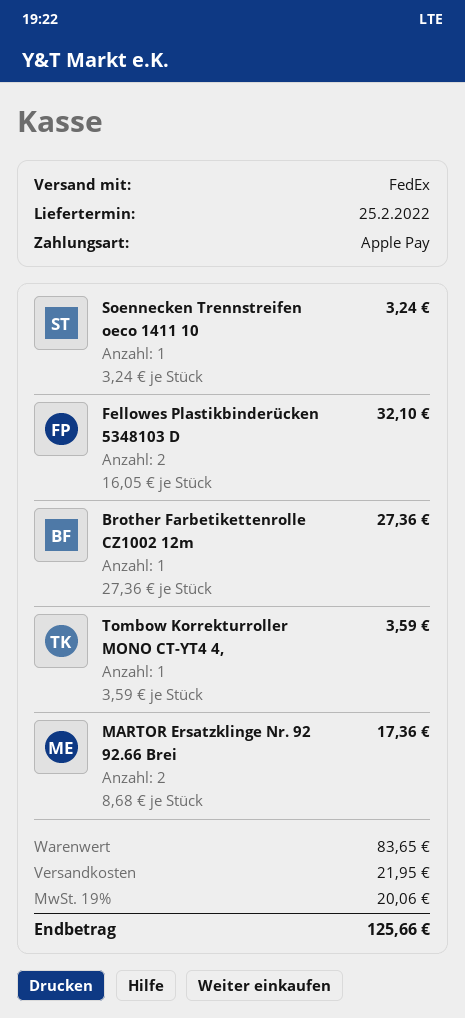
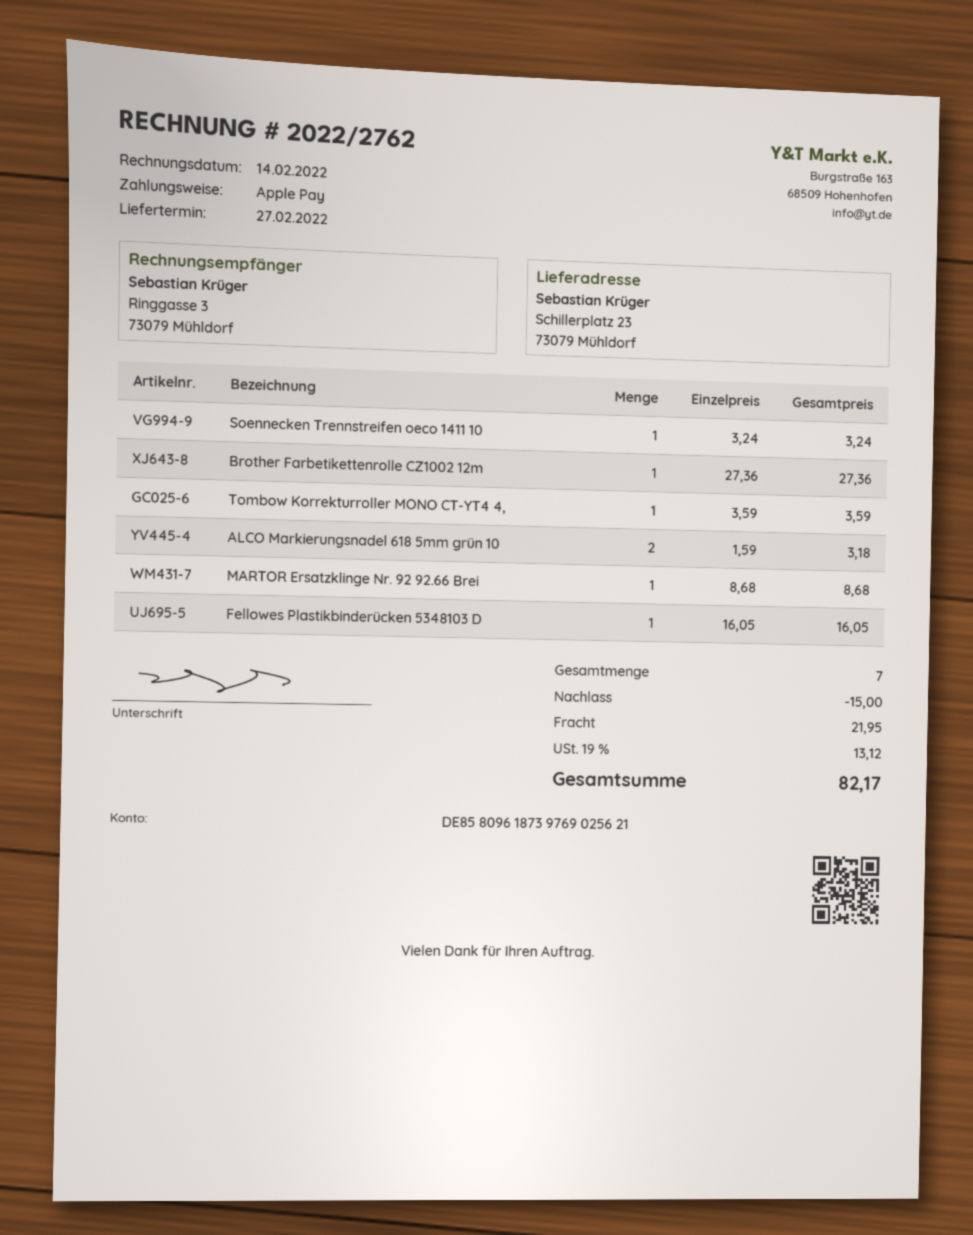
delivery date: 2022-02-25 -> 2022-02-27
Fellowes Plastikbinderücken 5348103 D: 2 x 16.05 = 32.10 -> 1 x 16.05 = 16.05
MARTOR Ersatzklinge Nr. 92 92.66 Brei: 2 x 8.68 = 17.36 -> 1 x 8.68 = 8.68
ALCO Markierungsnadel 618 5mm grün 10: none -> 2 x 1.59 = 3.18
discount: none -> 15.00
tax: 19% = 20.06 -> 19% = 13.12
total: 125.66 -> 82.17

